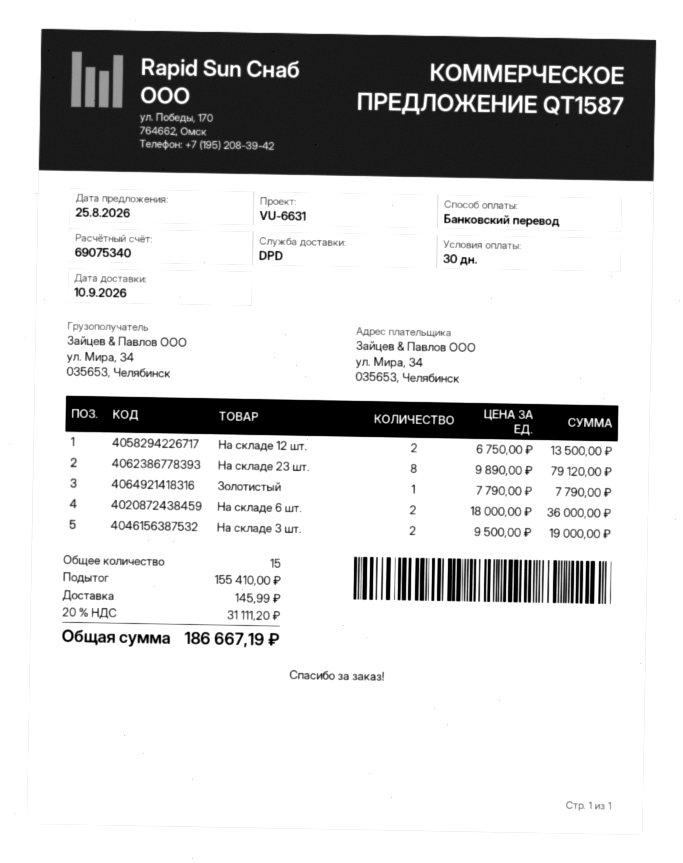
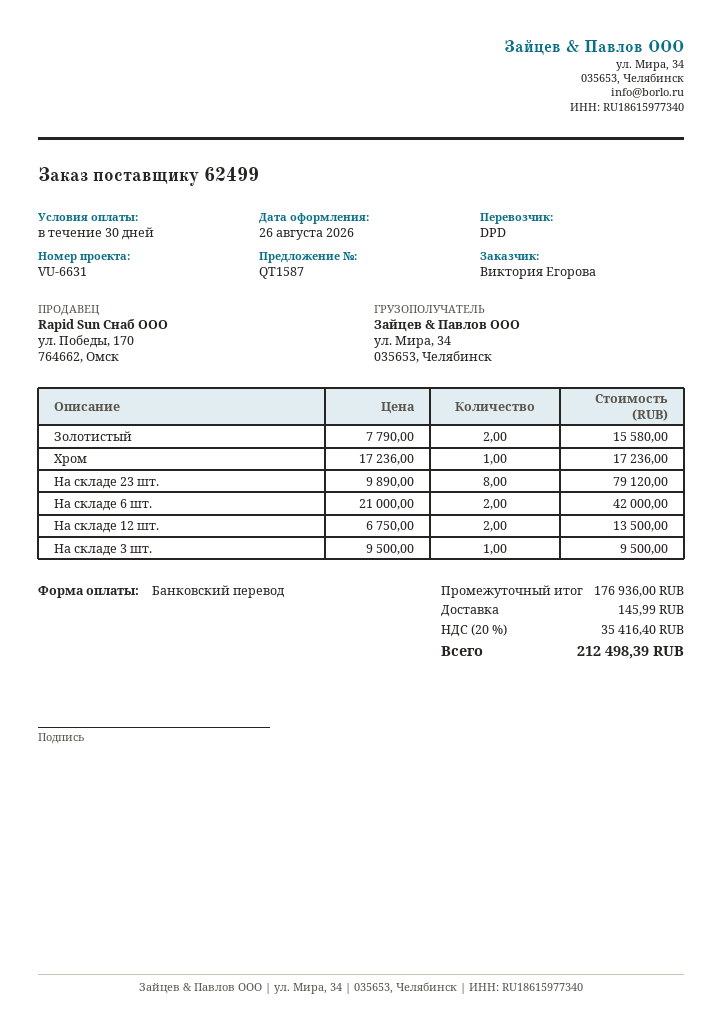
Золотистый: 1 x 7790.00 = 7790.00 -> 2 x 7790.00 = 15580.00
На складе 6 шт.: 2 x 18000.00 = 36000.00 -> 2 x 21000.00 = 42000.00
На складе 3 шт.: 2 x 9500.00 = 19000.00 -> 1 x 9500.00 = 9500.00
Хром: none -> 1 x 17236.00 = 17236.00
subtotal: 155410.00 -> 176936.00
tax: 20% = 31111.20 -> 20% = 35416.40
total: 186667.19 -> 212498.39

